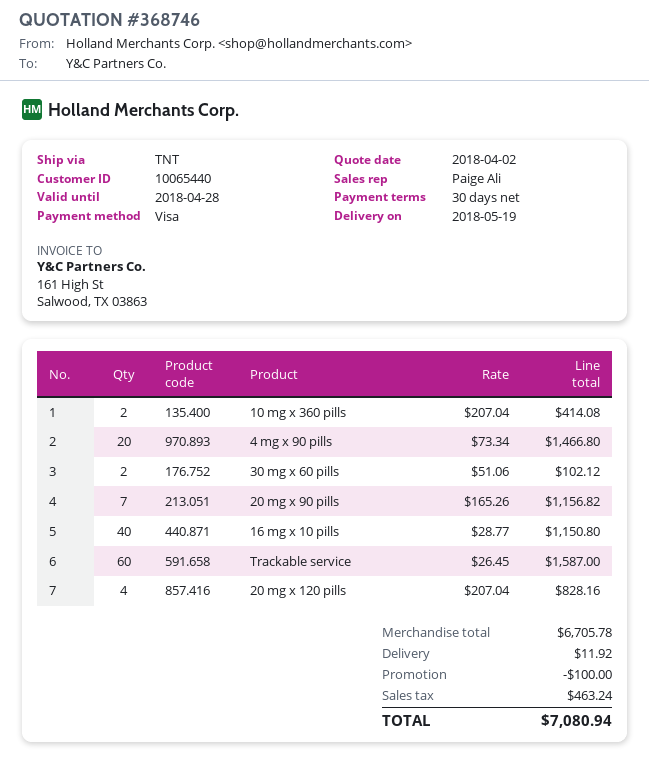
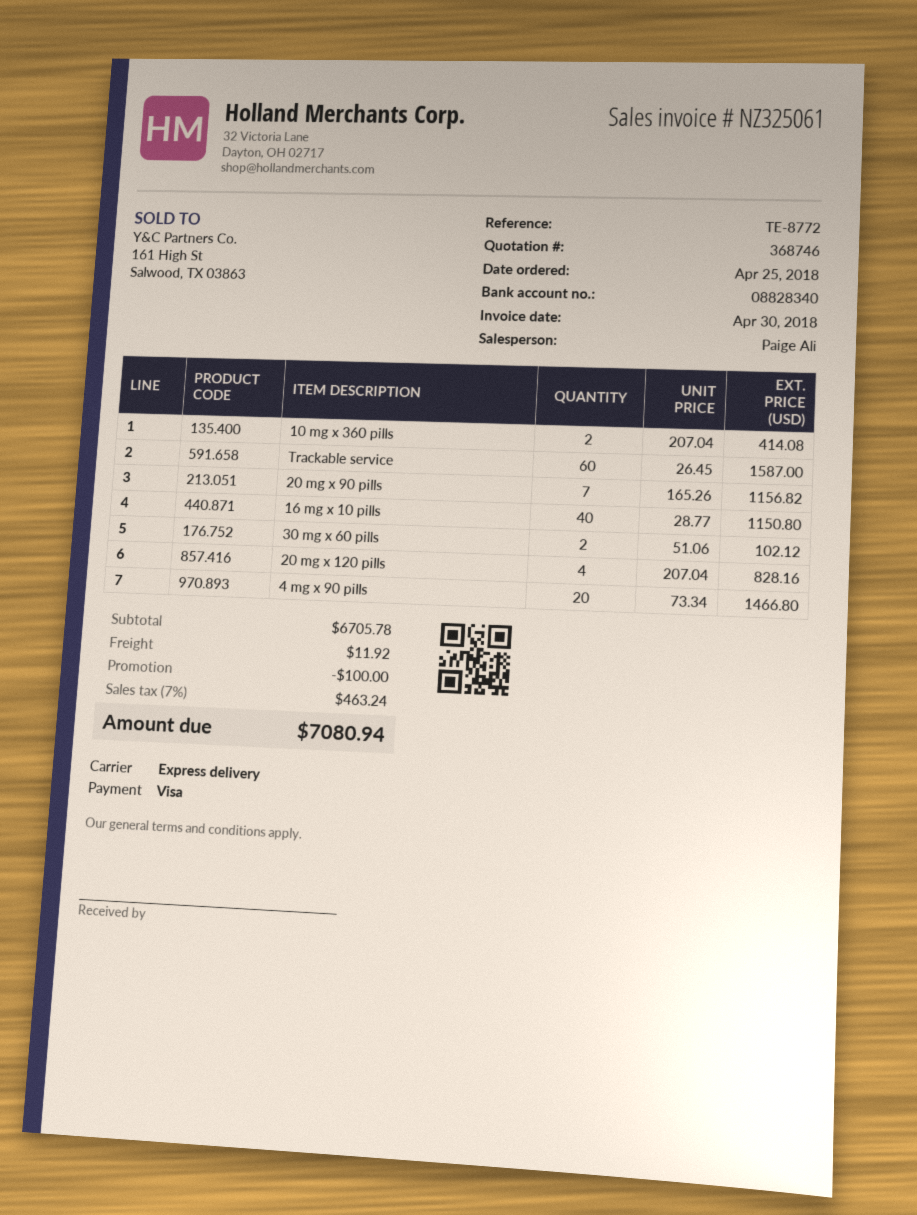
shipping method: TNT -> express

